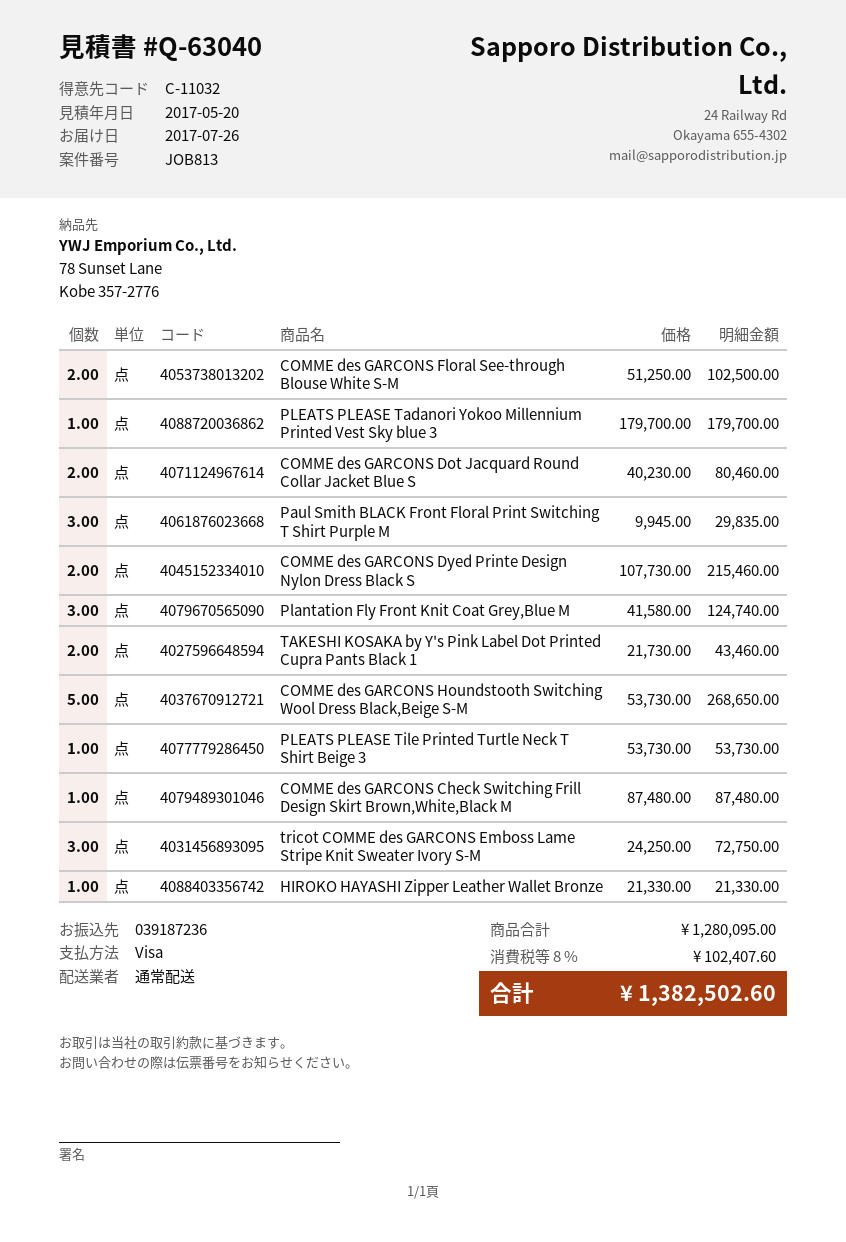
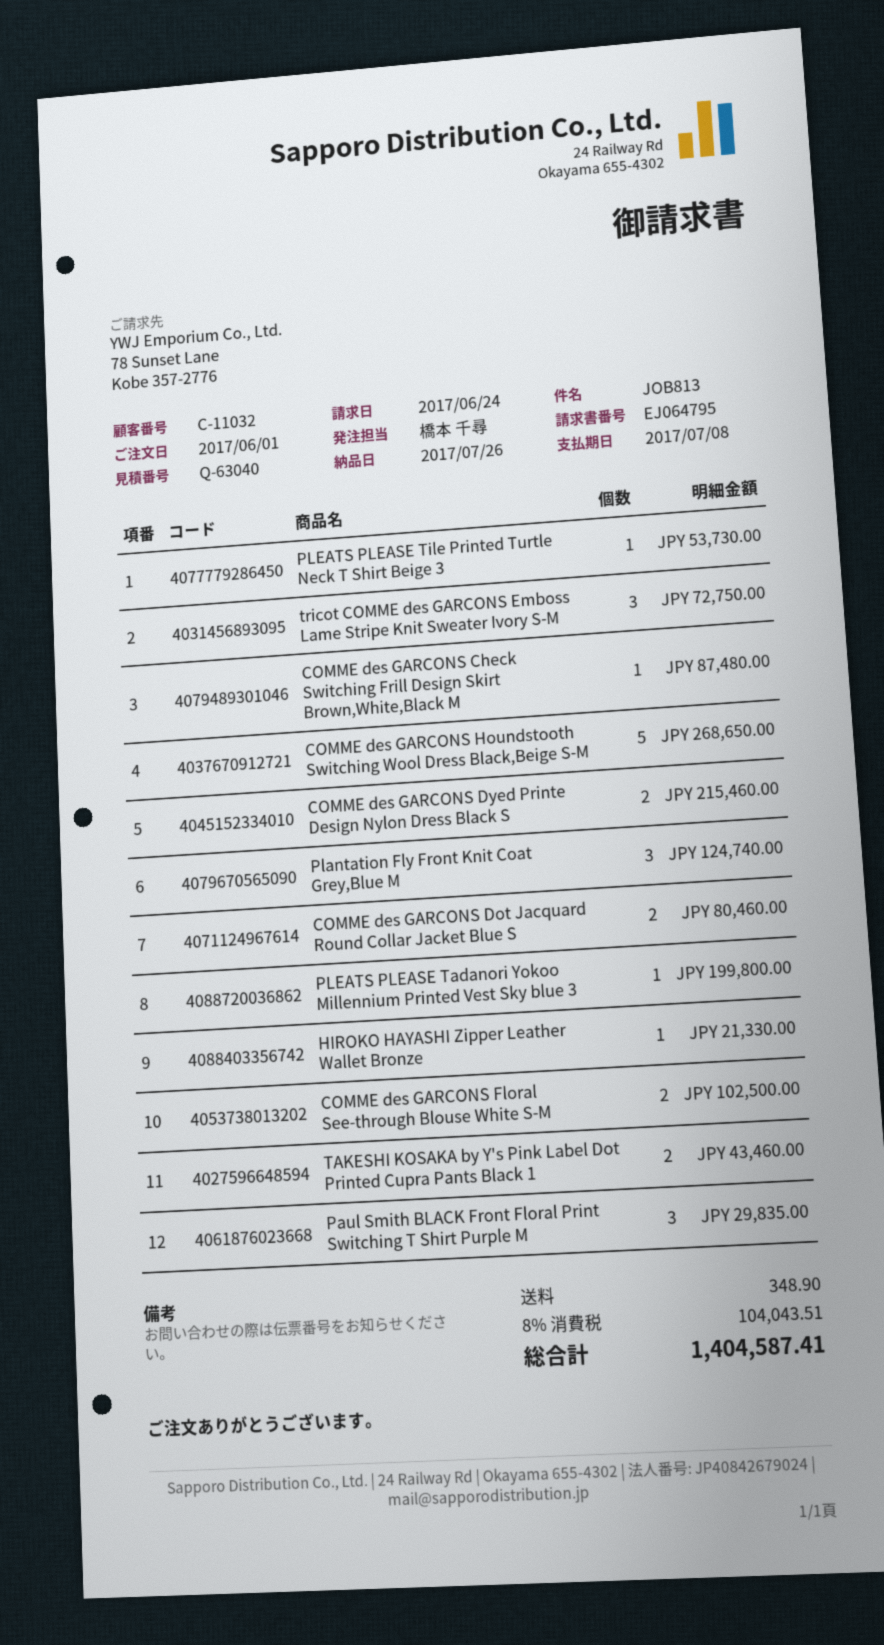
PLEATS PLEASE Tadanori Yokoo Millennium Printed Vest Sky blue 3: 1 for 179700.00 -> 1 for 199800.00
shipping: none -> 348.90
tax: 8% = 102407.60 -> 8% = 104043.51
total: 1382502.60 -> 1404587.41

